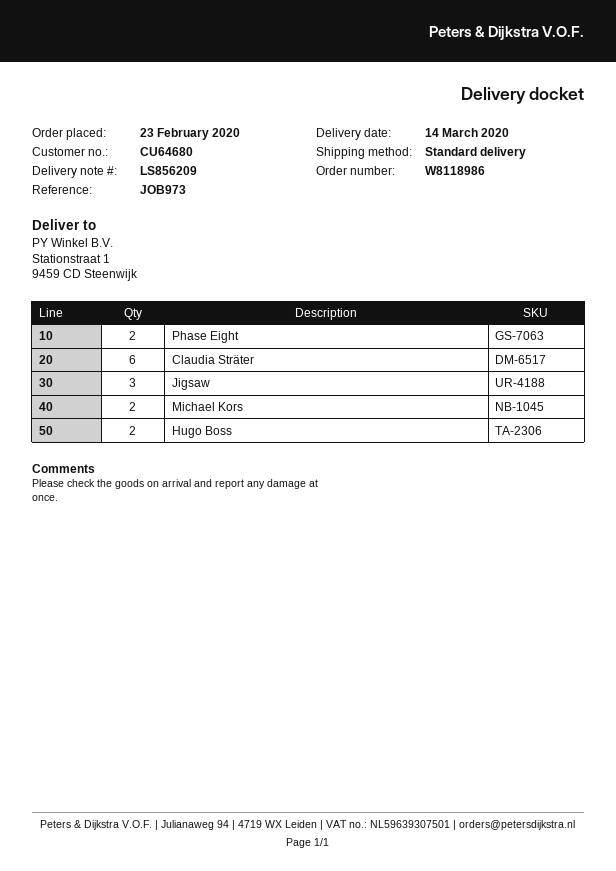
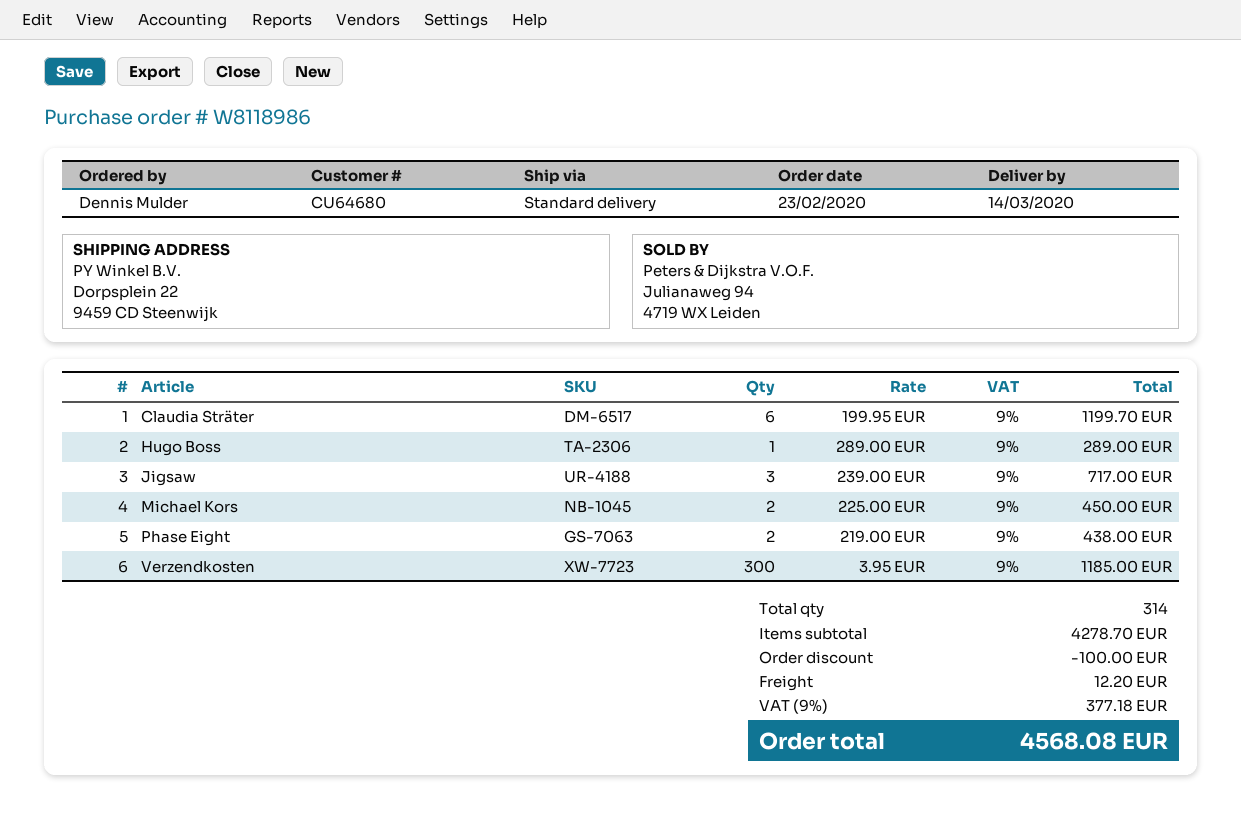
ship to: Stationstraat 1, 9459 CD Steenwijk -> Dorpsplein 22, 9459 CD Steenwijk
Hugo Boss: 2 -> 1
Verzendkosten: none -> 300

